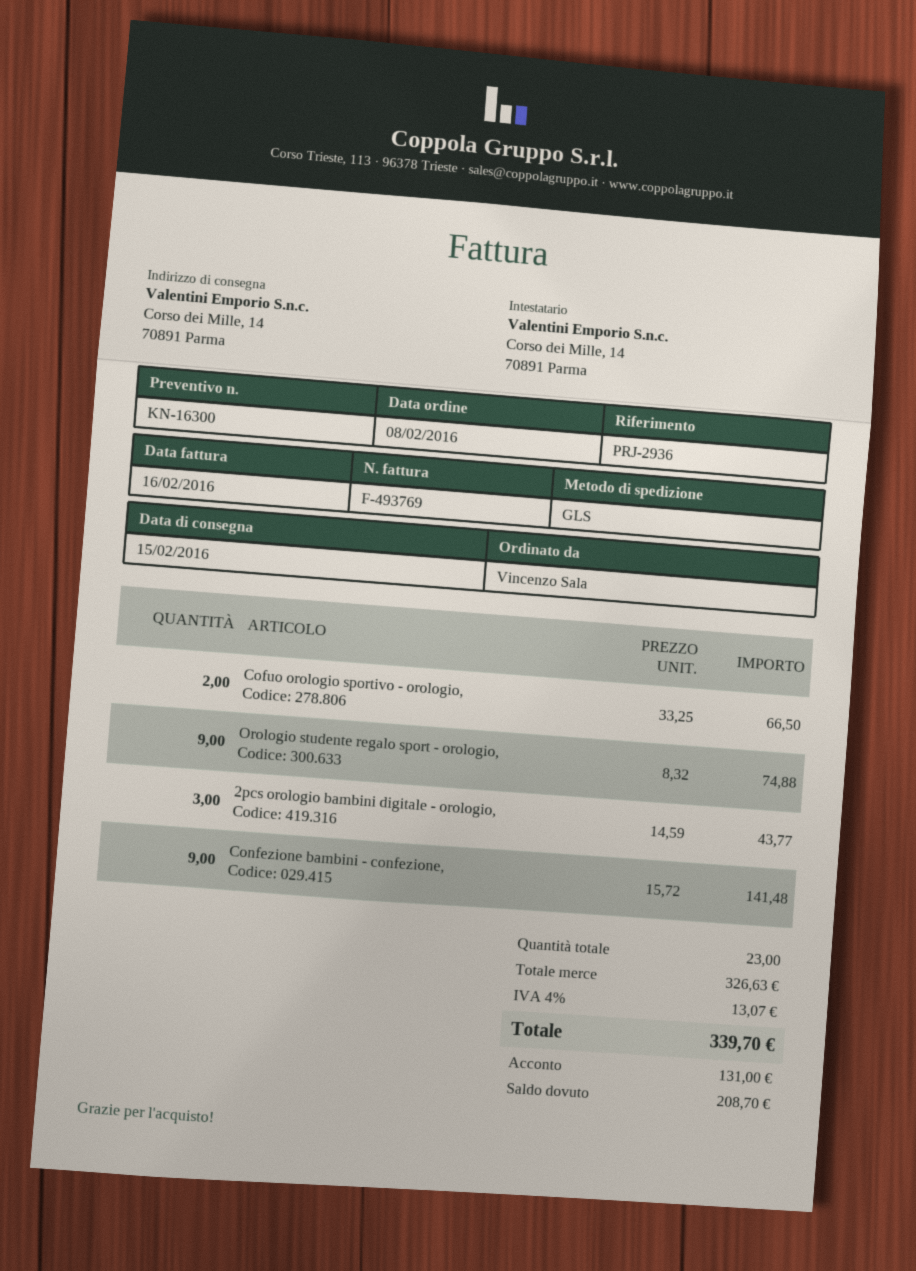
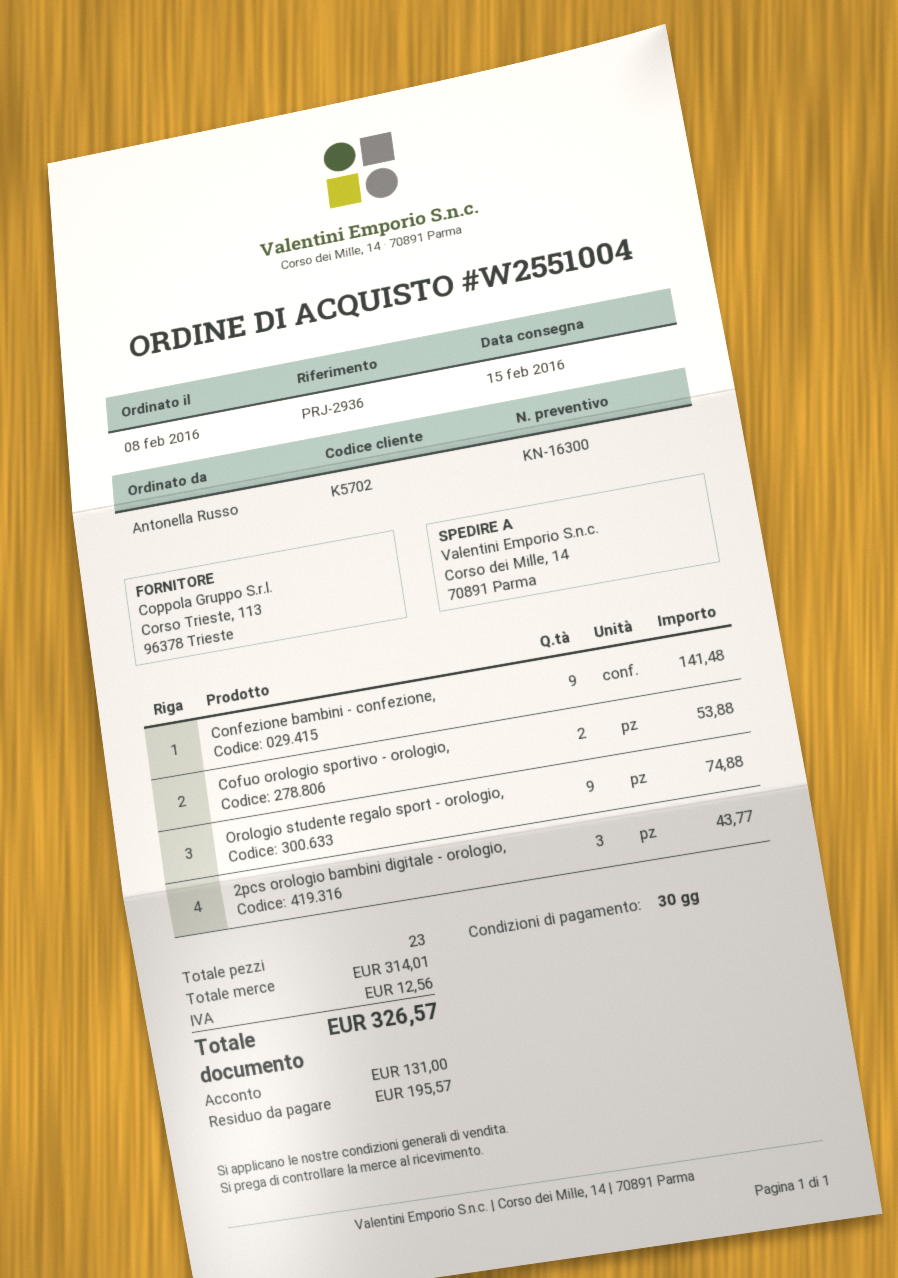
ordered by: Vincenzo Sala -> Antonella Russo
Cofuo orologio sportivo - orologio,: 2 for 66.50 -> 2 for 53.88
subtotal: 326.63 -> 314.01
tax: 13.07 -> 12.56
total: 339.70 -> 326.57
balance: 208.70 -> 195.57

